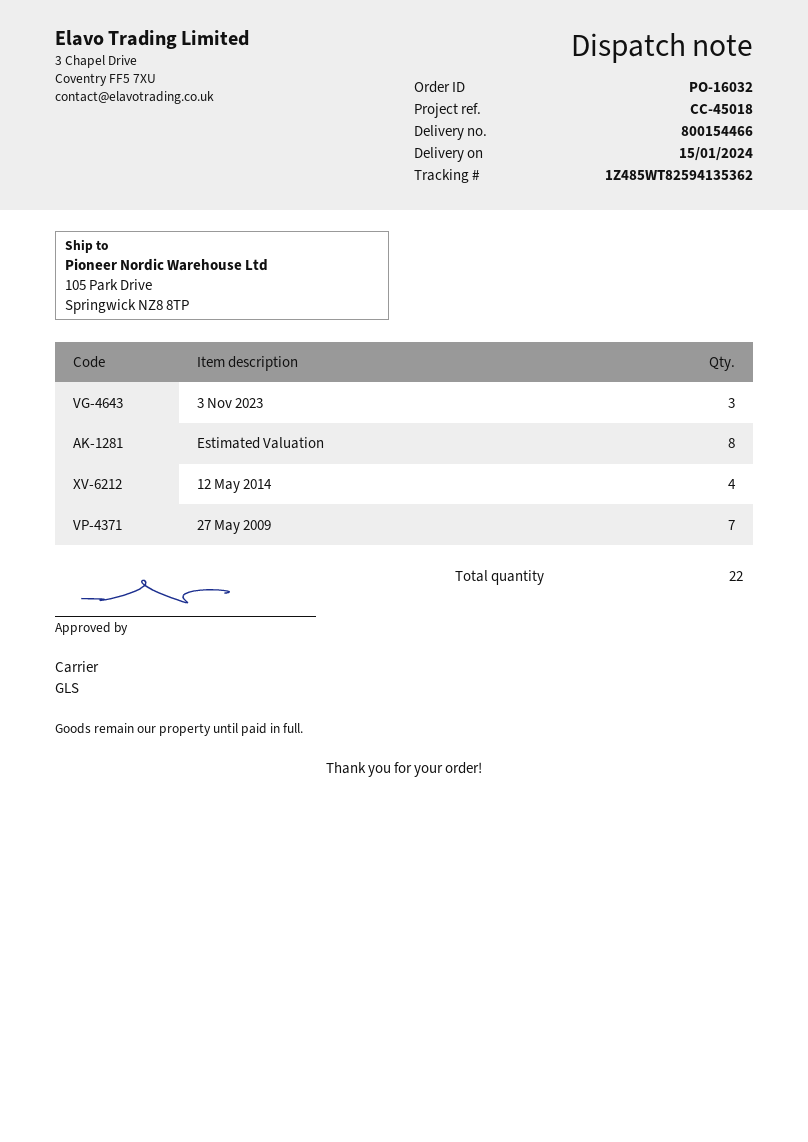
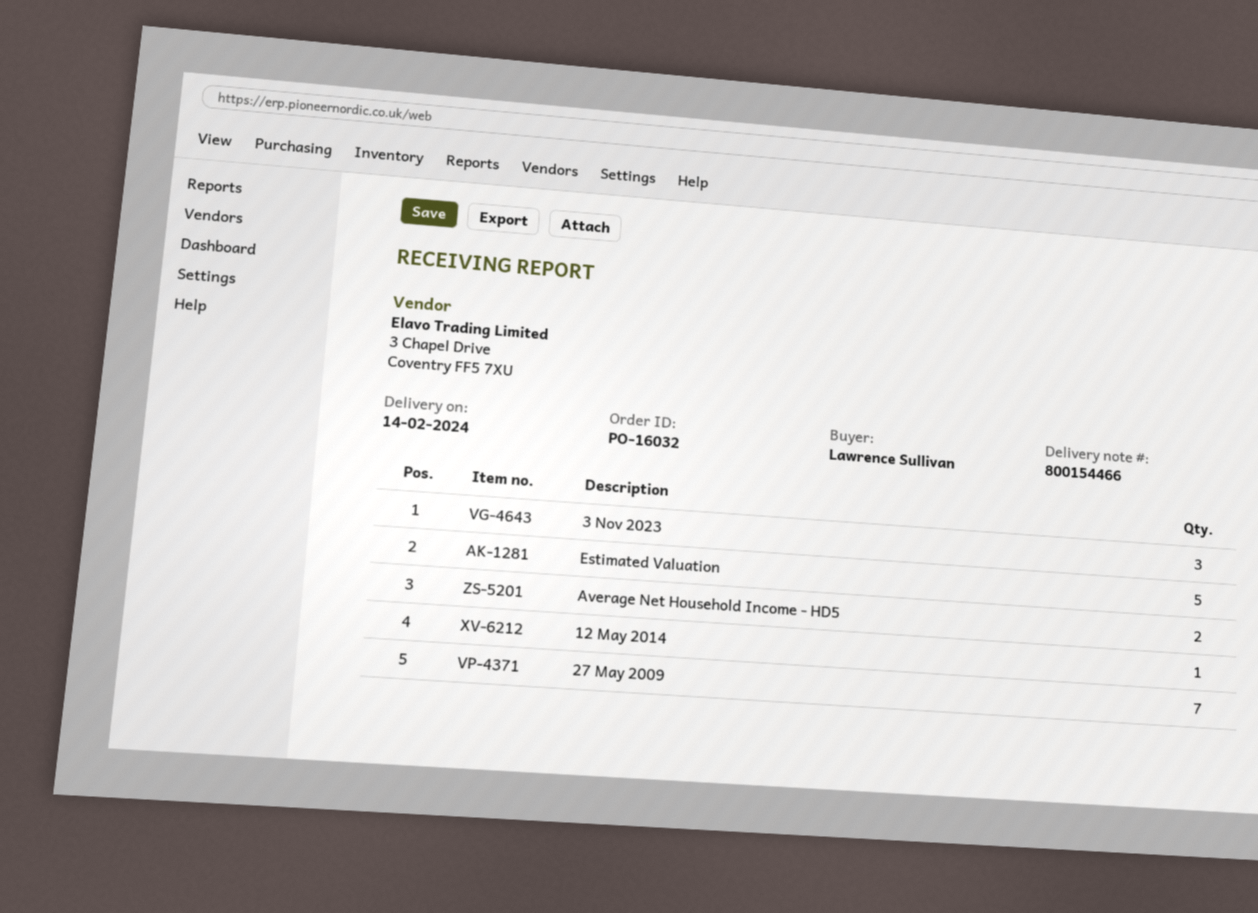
delivery date: 2024-01-15 -> 2024-02-14
Estimated Valuation: 8 -> 5
12 May 2014: 4 -> 1
Average Net Household Income - HD5: none -> 2

